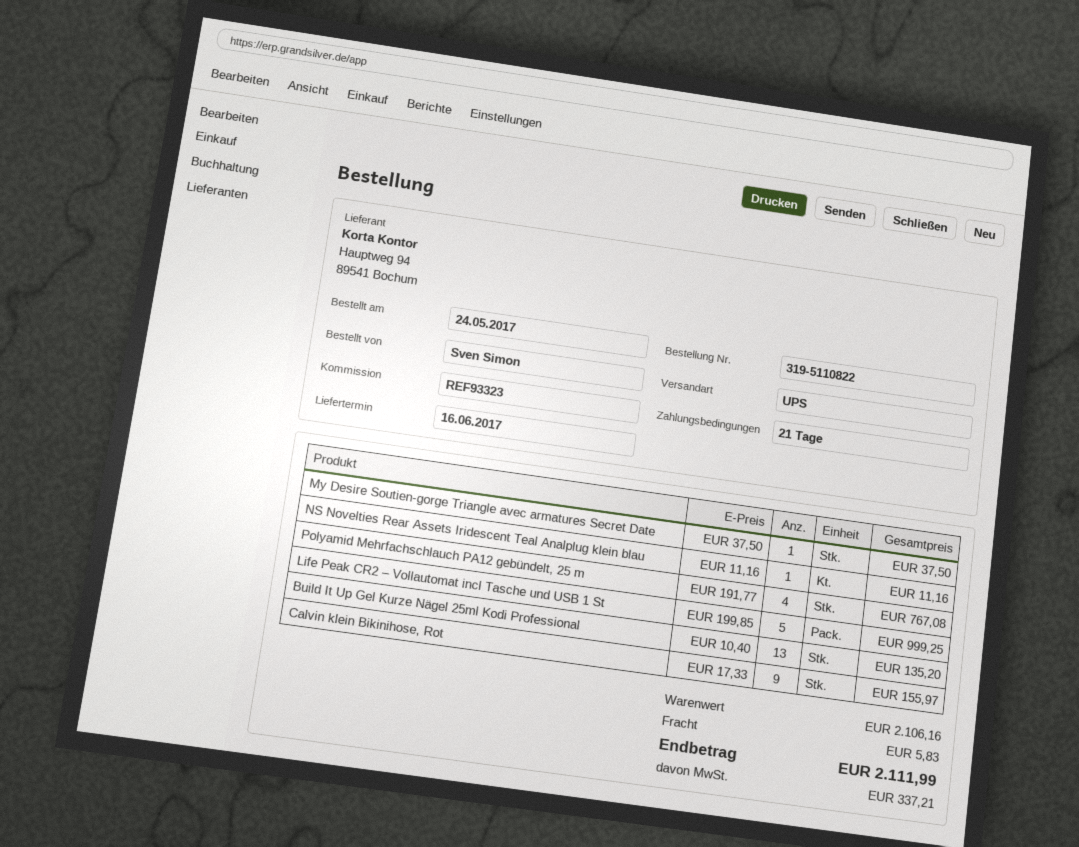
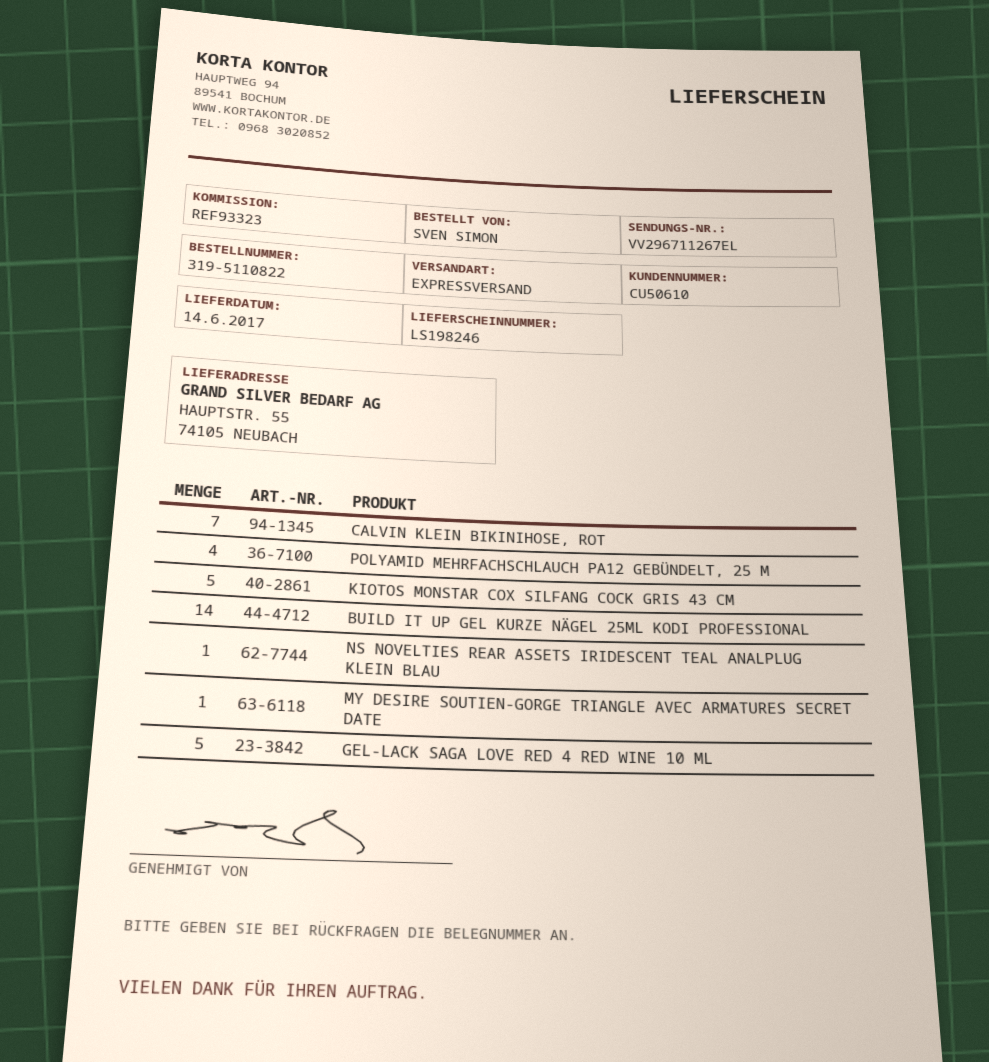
delivery date: 2017-06-16 -> 2017-06-14
shipping method: UPS -> express
Life Peak CR2 – Vollautomat incl Tasche und USB 1 St: 5 -> none
Build It Up Gel Kurze Nägel 25ml Kodi Professional: 13 -> 14
Calvin klein Bikinihose, Rot: 9 -> 7
KIOTOS MONSTAR COX SILFANG COCK GRIS 43 CM: none -> 5
GEL-LACK SAGA LOVE RED 4 RED WINE 10 ML: none -> 5

